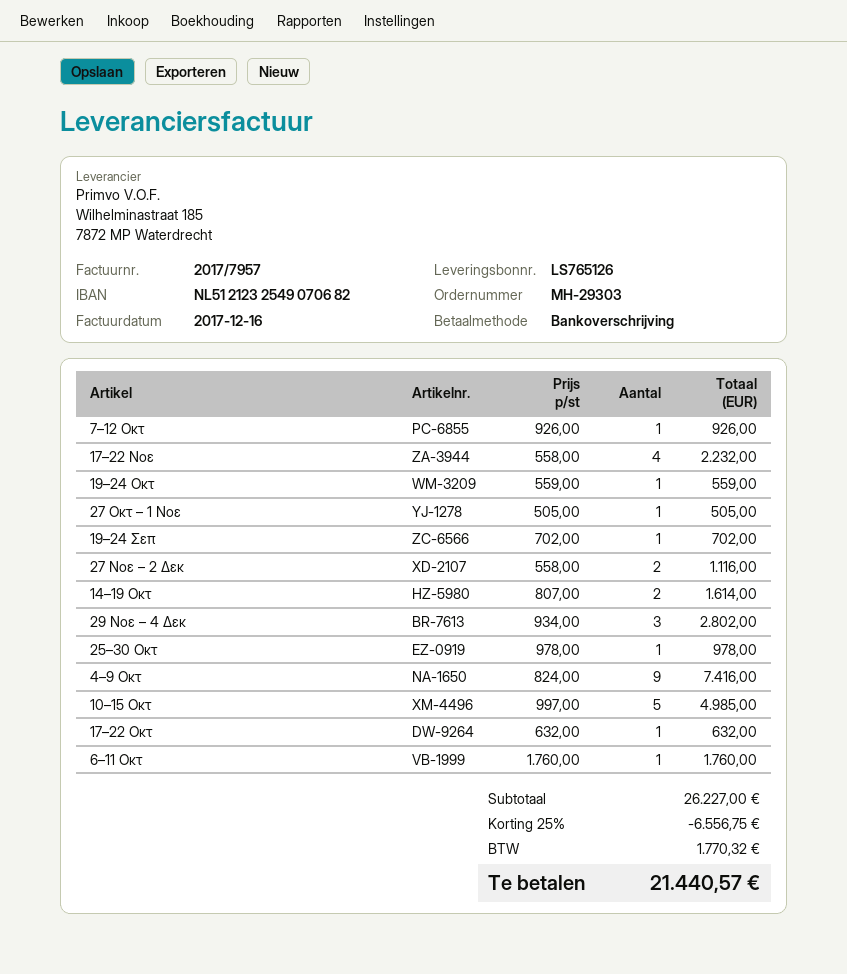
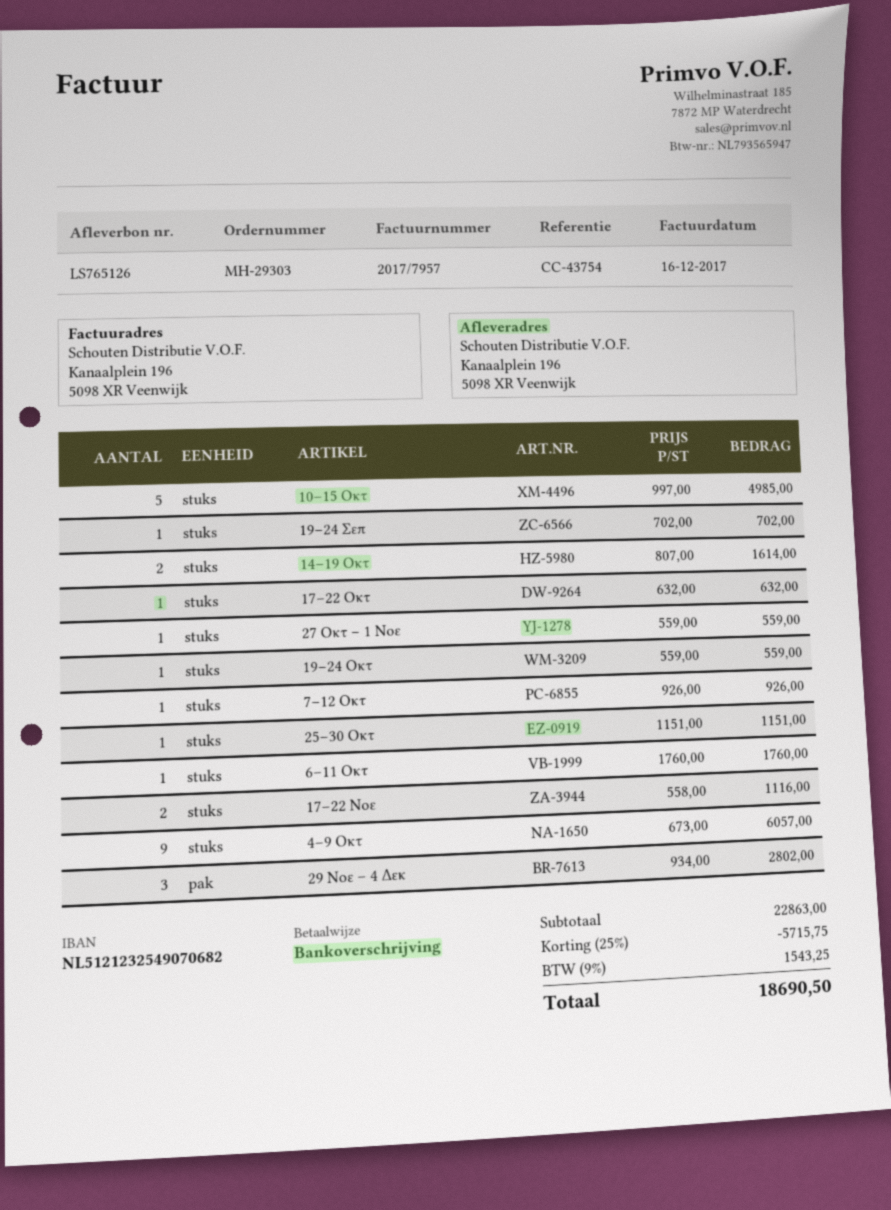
17–22 Νοε: 4 x 558.00 = 2232.00 -> 2 x 558.00 = 1116.00
27 Οκτ – 1 Νοε: 1 x 505.00 = 505.00 -> 1 x 559.00 = 559.00
27 Νοε – 2 Δεκ: 2 x 558.00 = 1116.00 -> none
25–30 Οκτ: 1 x 978.00 = 978.00 -> 1 x 1151.00 = 1151.00
4–9 Οκτ: 9 x 824.00 = 7416.00 -> 9 x 673.00 = 6057.00
subtotal: 26227.00 -> 22863.00
discount: 25% = 6556.75 -> 25% = 5715.75
tax: 1770.32 -> 1543.25
total: 21440.57 -> 18690.50

